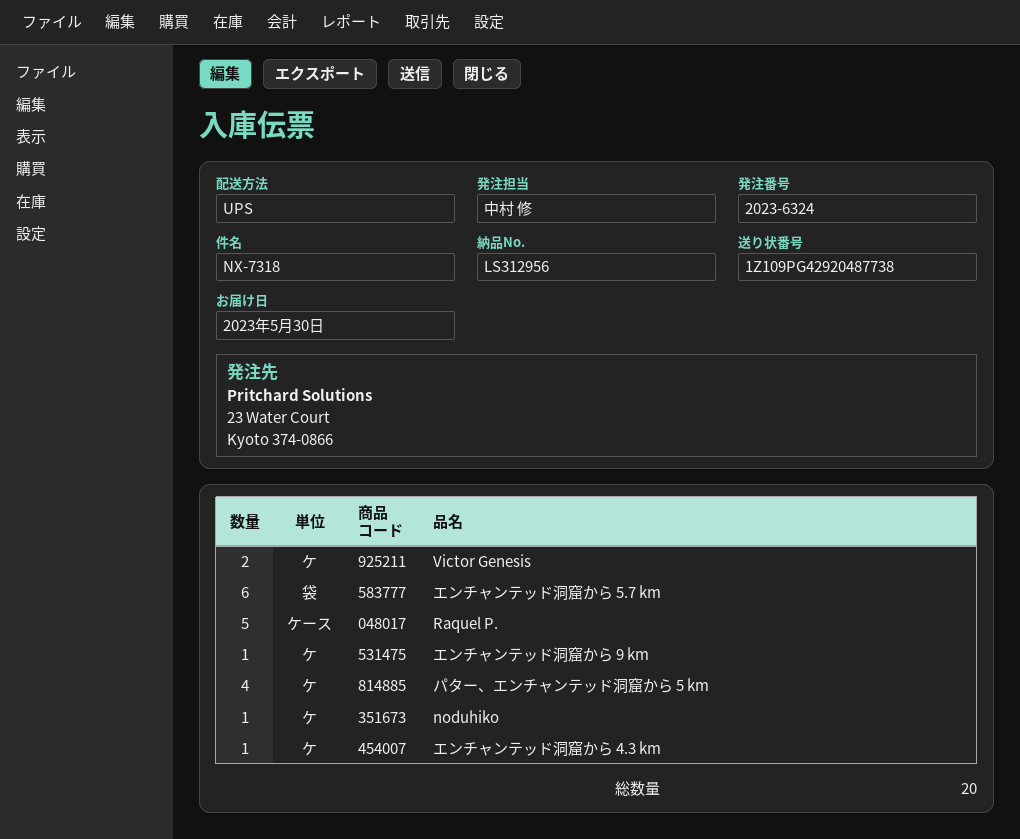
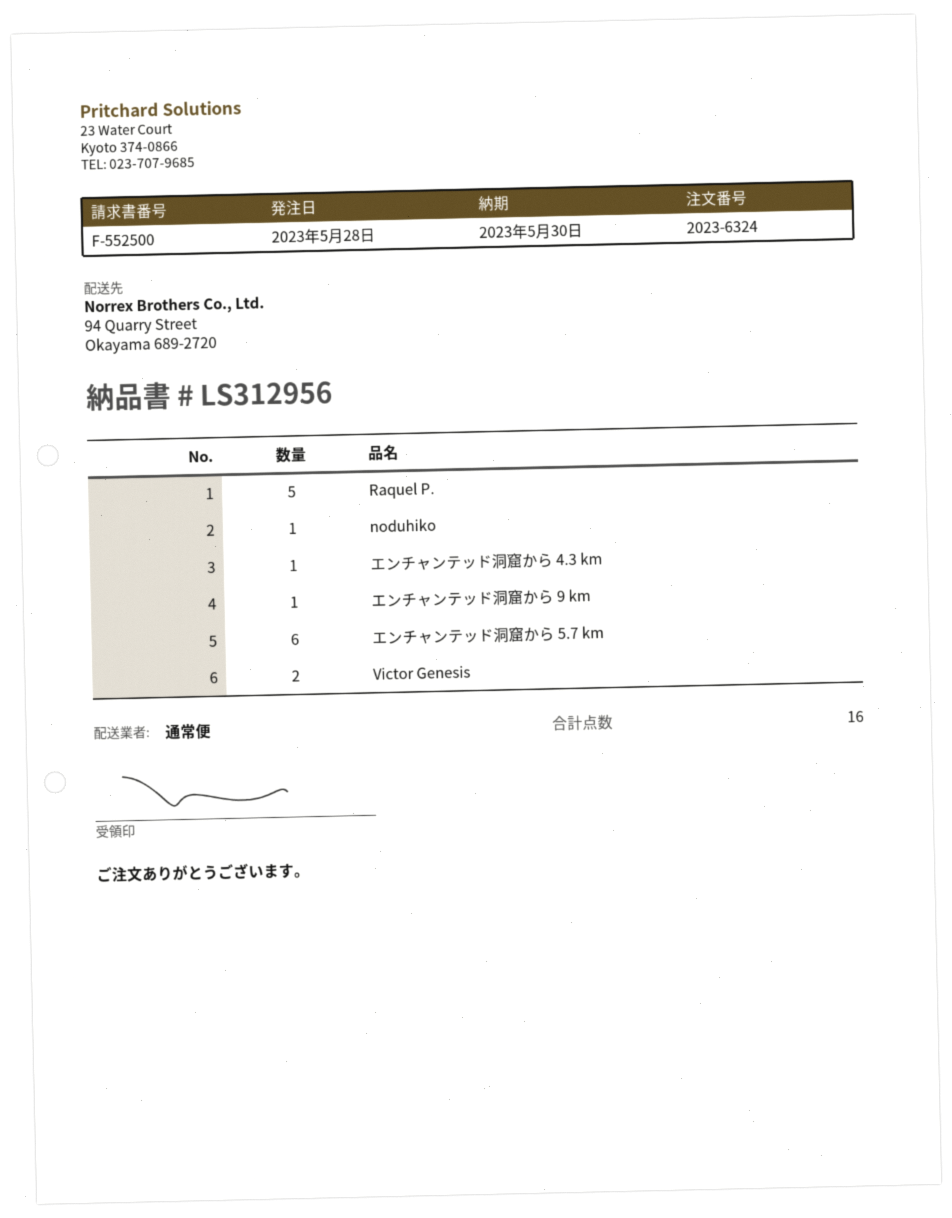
shipping method: UPS -> standard
パター、エンチャンテッド洞窟から 5 km: 4 -> none
total quantity: 20 -> 16

